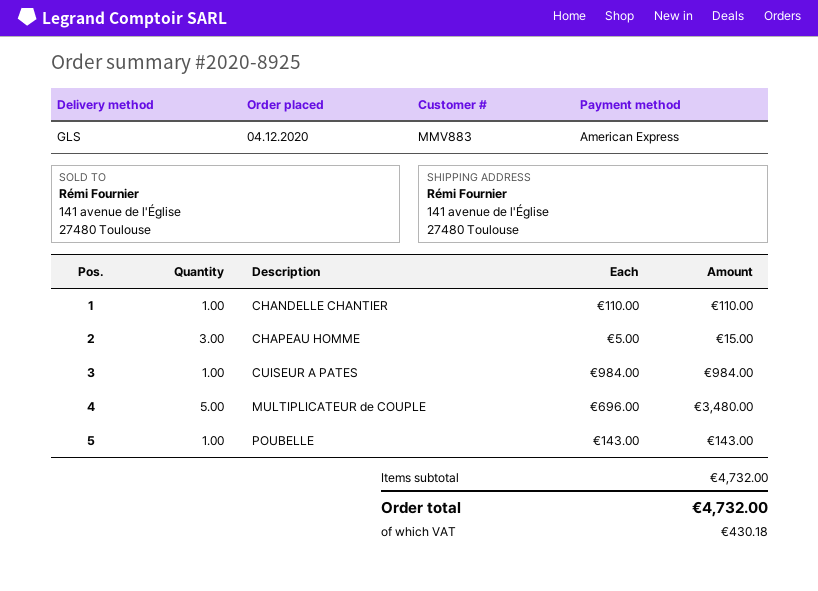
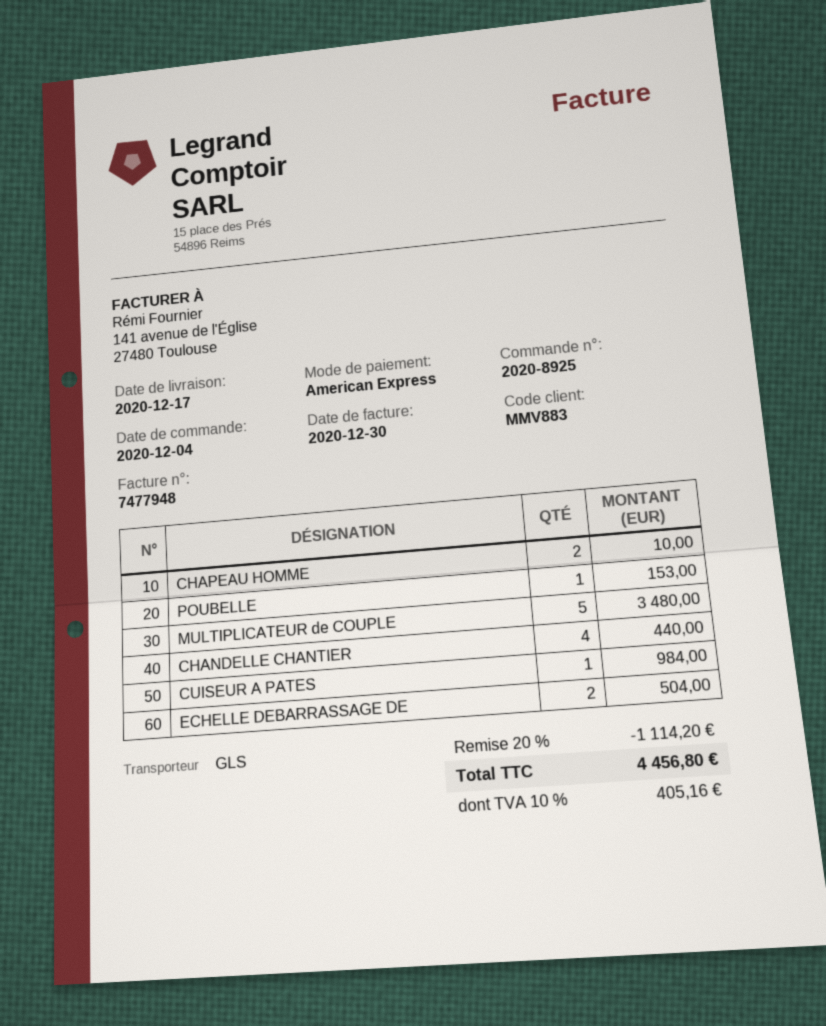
CHANDELLE CHANTIER: 1 for 110.00 -> 4 for 440.00
CHAPEAU HOMME: 3 for 15.00 -> 2 for 10.00
POUBELLE: 1 for 143.00 -> 1 for 153.00
ECHELLE DEBARRASSAGE DE: none -> 2 for 504.00
discount: none -> 20% = 1114.20
tax: 430.18 -> 405.16
total: 4732.00 -> 4456.80

